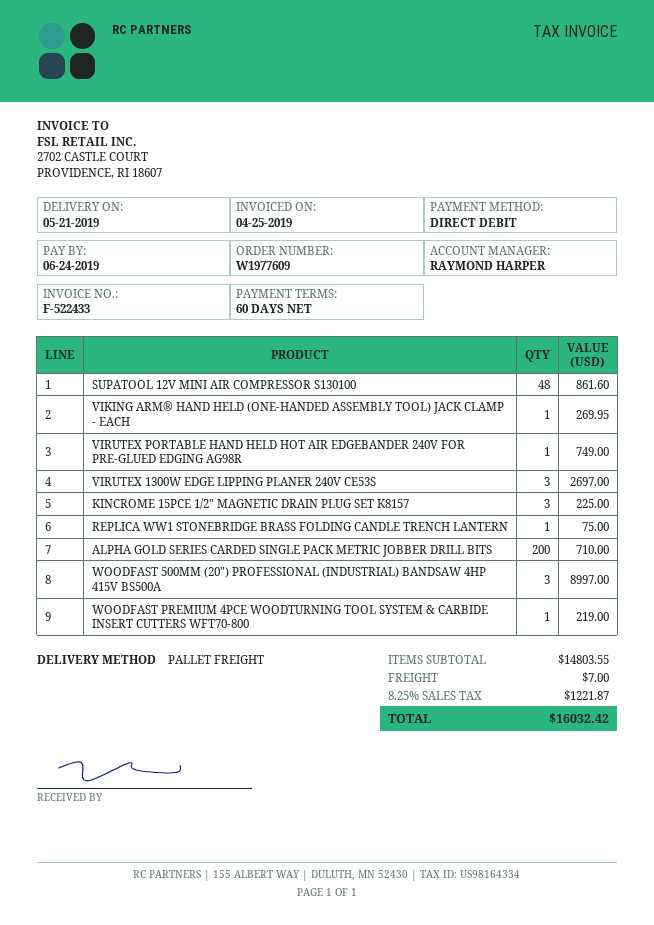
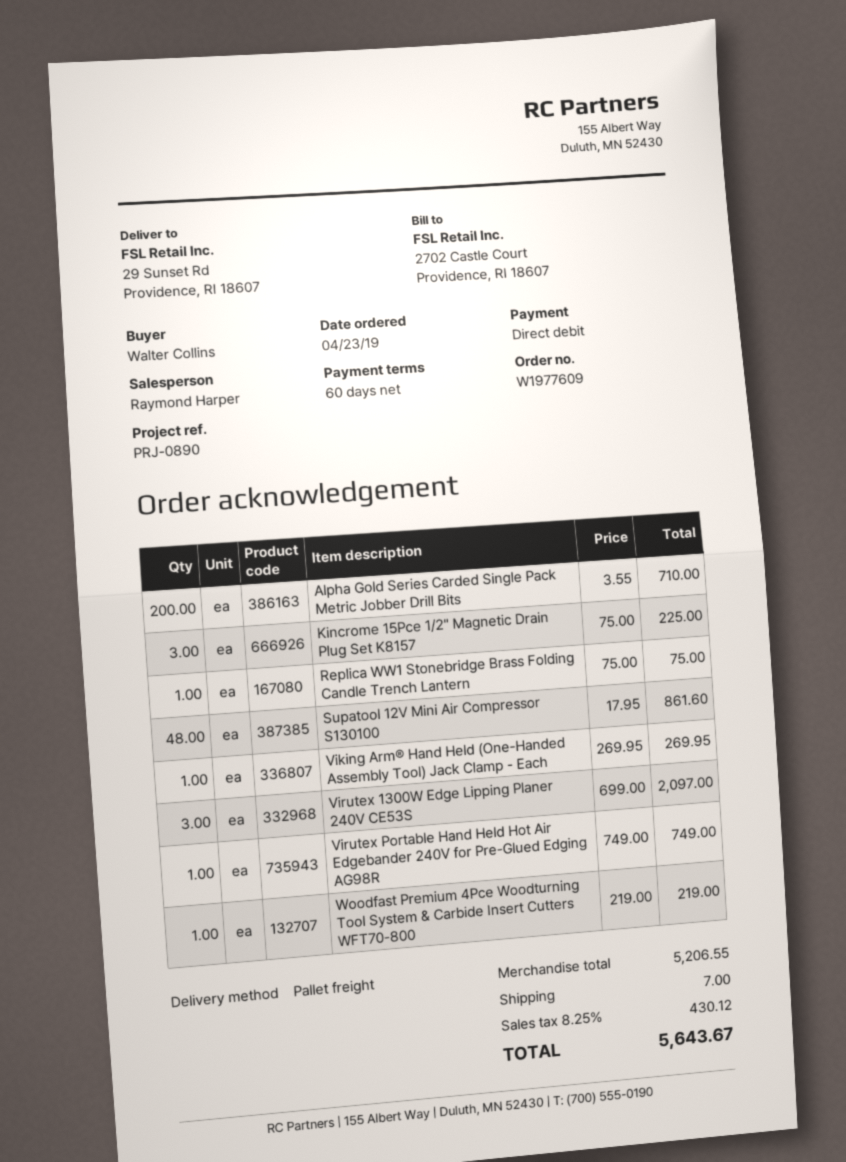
VIRUTEX 1300W EDGE LIPPING PLANER 240V CE53S: 3 for 2697.00 -> 3 for 2097.00
WOODFAST 500MM (20") PROFESSIONAL (INDUSTRIAL) BANDSAW 4HP 415V BS500A: 3 for 8997.00 -> none
subtotal: 14803.55 -> 5206.55
tax: 8.25% = 1221.87 -> 8.25% = 430.12
total: 16032.42 -> 5643.67

